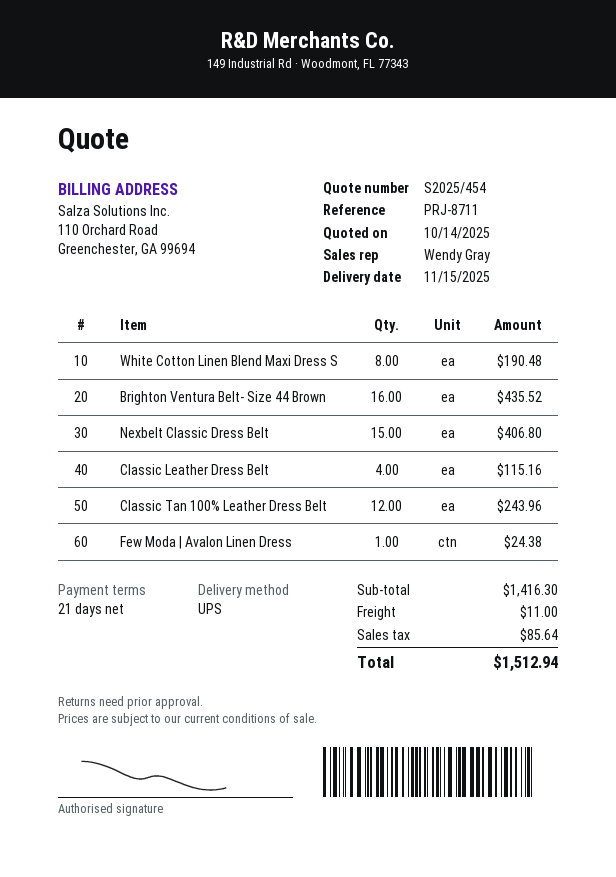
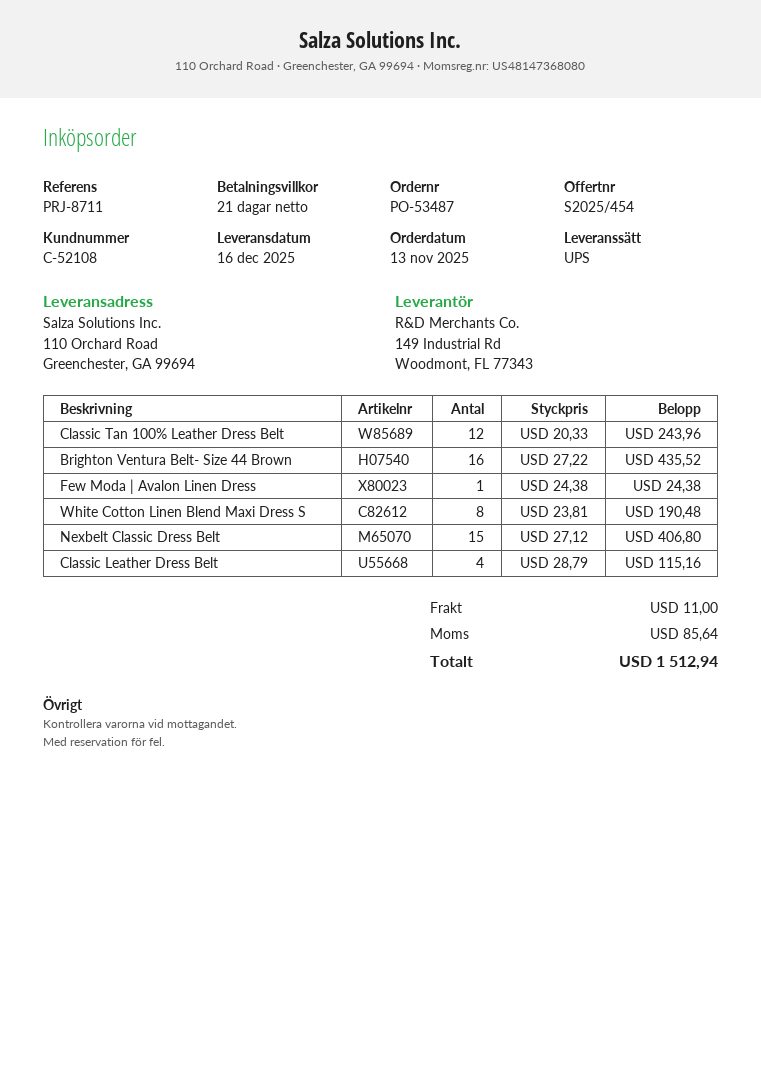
delivery date: 2025-11-15 -> 2025-12-16

